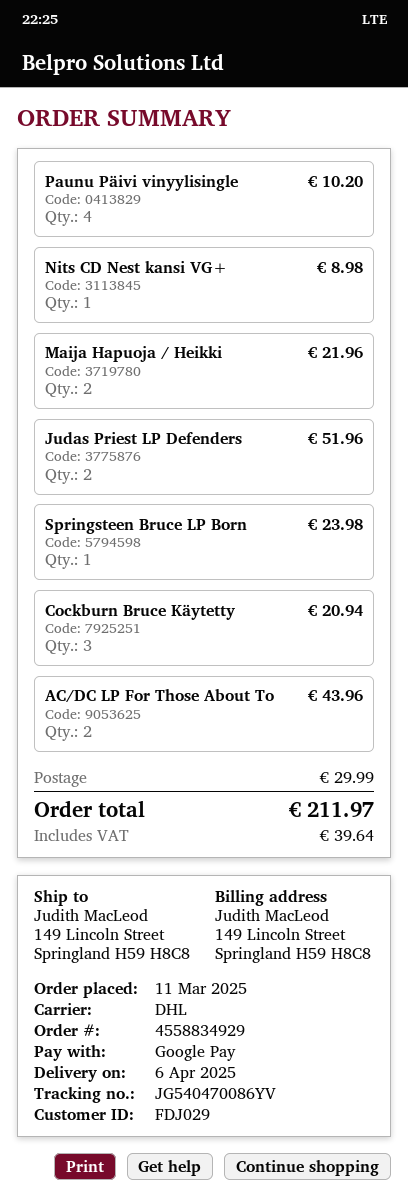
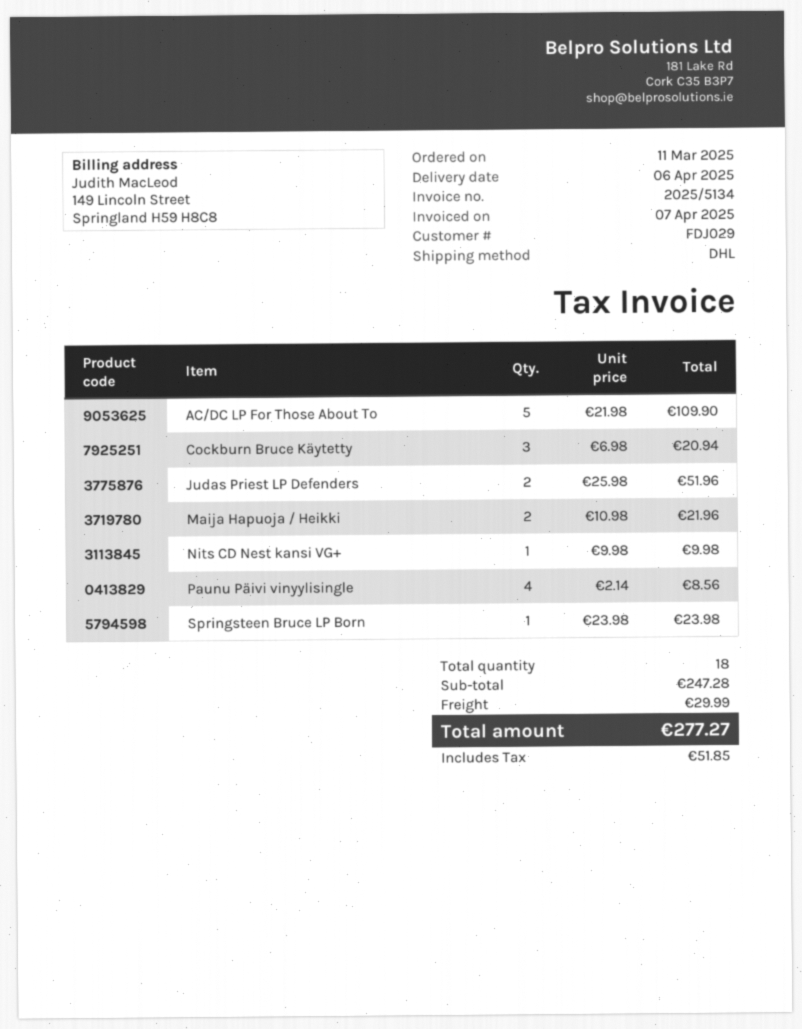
Paunu Päivi vinyylisingle: 4 for 10.20 -> 4 for 8.56
Nits CD Nest kansi VG+: 1 for 8.98 -> 1 for 9.98
AC/DC LP For Those About To: 2 for 43.96 -> 5 for 109.90
tax: 39.64 -> 51.85
total: 211.97 -> 277.27

